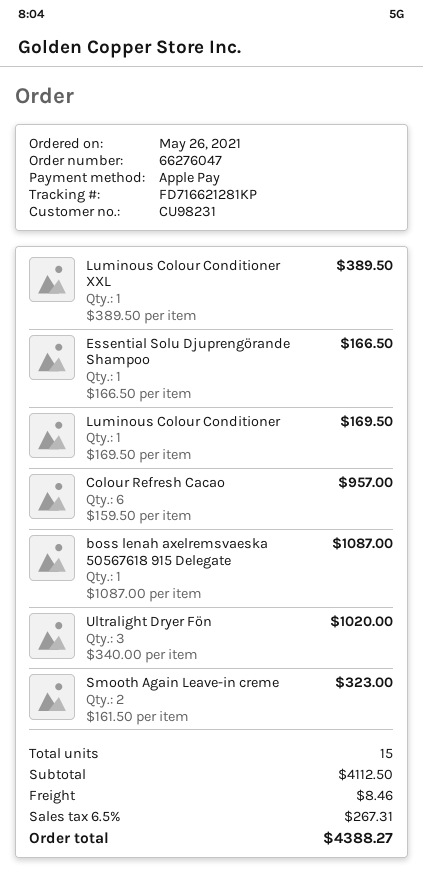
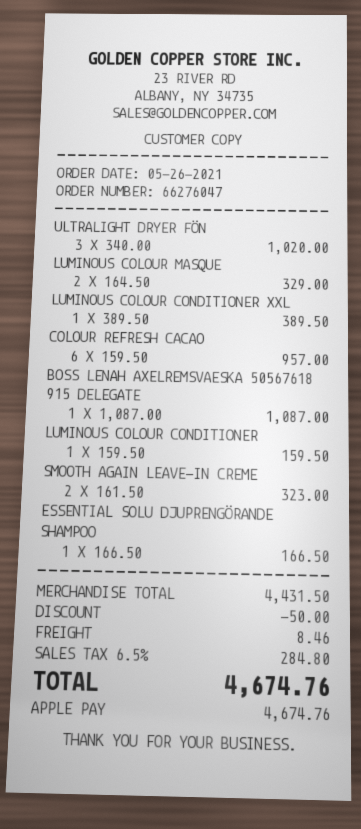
Luminous Colour Conditioner: 1 x 169.50 = 169.50 -> 1 x 159.50 = 159.50
LUMINOUS COLOUR MASQUE: none -> 2 x 164.50 = 329.00
subtotal: 4112.50 -> 4431.50
discount: none -> 50.00
tax: 6.5% = 267.31 -> 6.5% = 284.80
total: 4388.27 -> 4674.76

